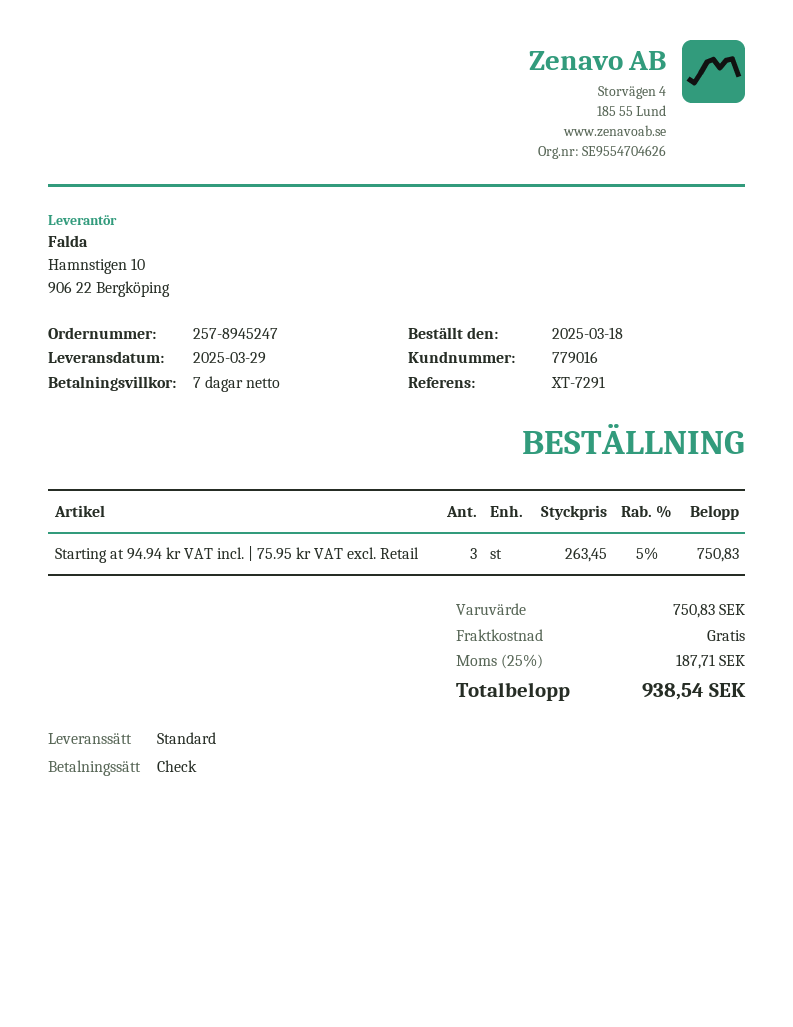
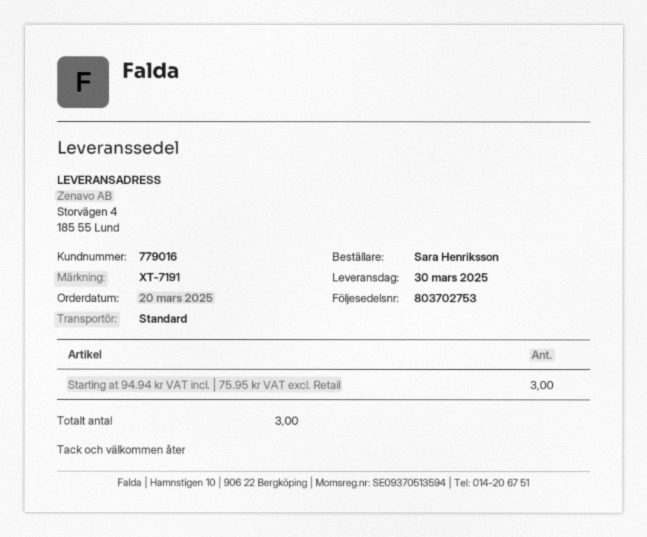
order date: 2025-03-18 -> 2025-03-20
delivery date: 2025-03-29 -> 2025-03-30
reference: XT-7291 -> XT-7191

